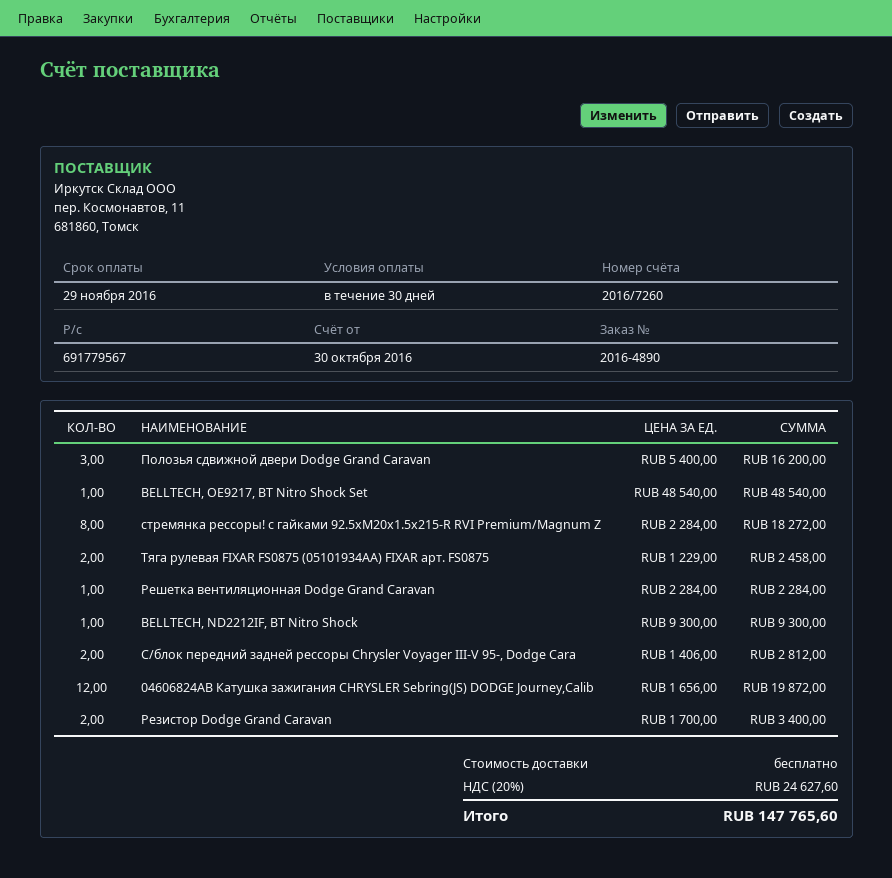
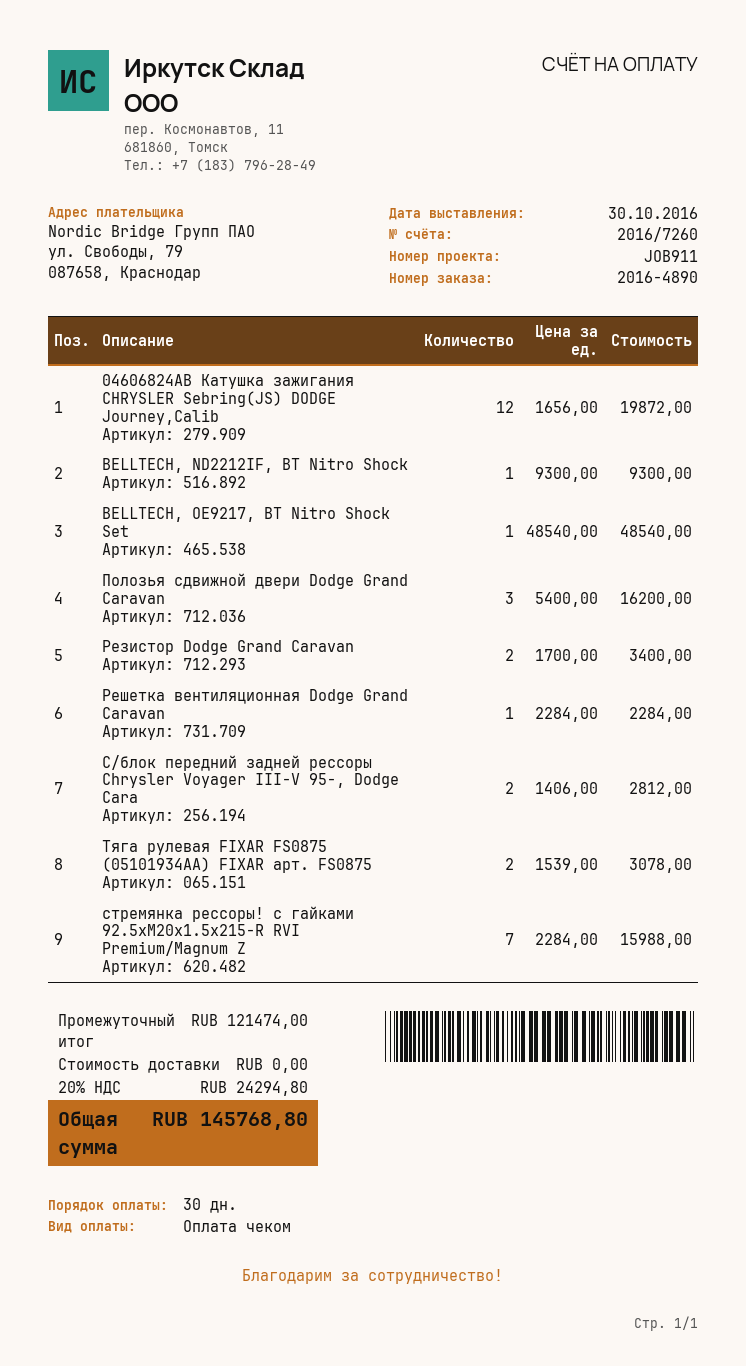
стремянка рессоры! с гайками 92.5xM20x1.5x215-R RVI Premium/Magnum Z: 8 x 2284.00 = 18272.00 -> 7 x 2284.00 = 15988.00
Тяга рулевая FIXAR FS0875 (05101934AA) FIXAR арт. FS0875: 2 x 1229.00 = 2458.00 -> 2 x 1539.00 = 3078.00
tax: 20% = 24627.60 -> 20% = 24294.80
total: 147765.60 -> 145768.80

